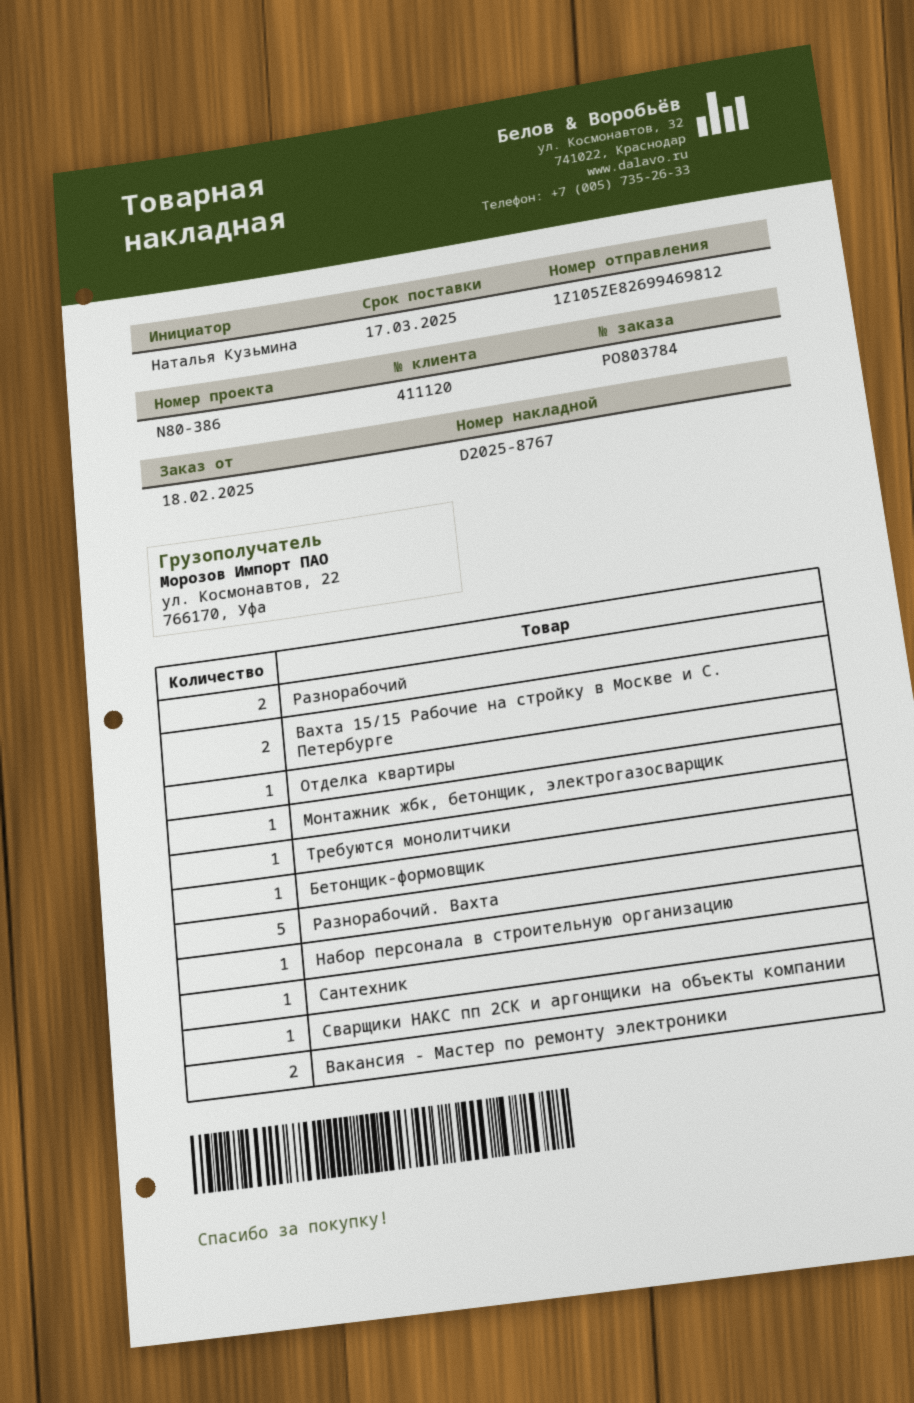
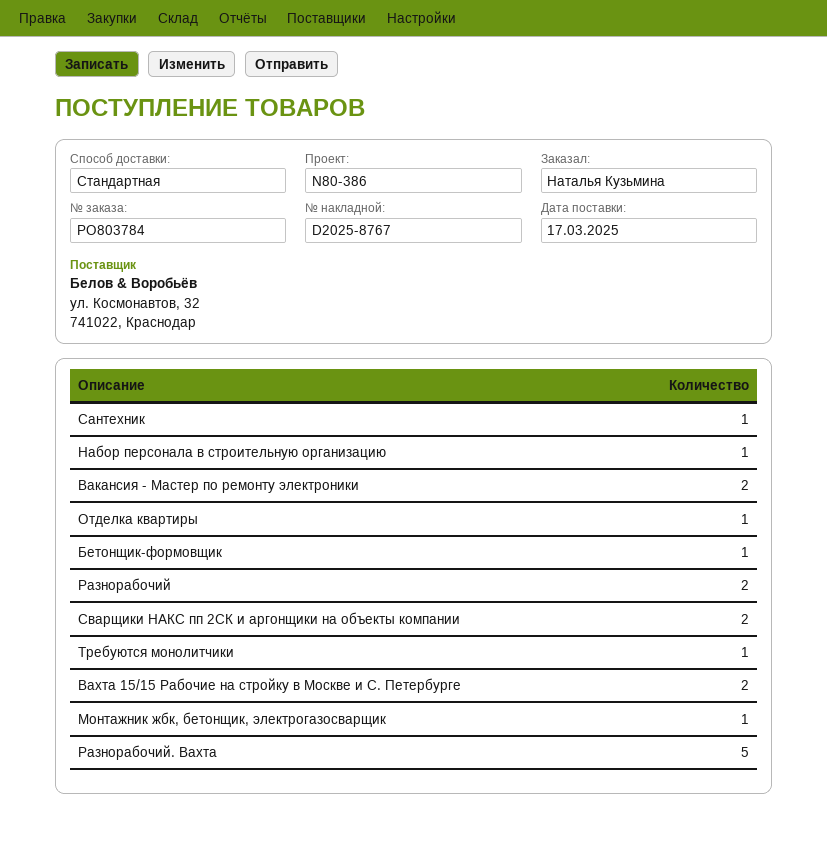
Сварщики НАКС пп 2СК и аргонщики на объекты компании: 1 -> 2

